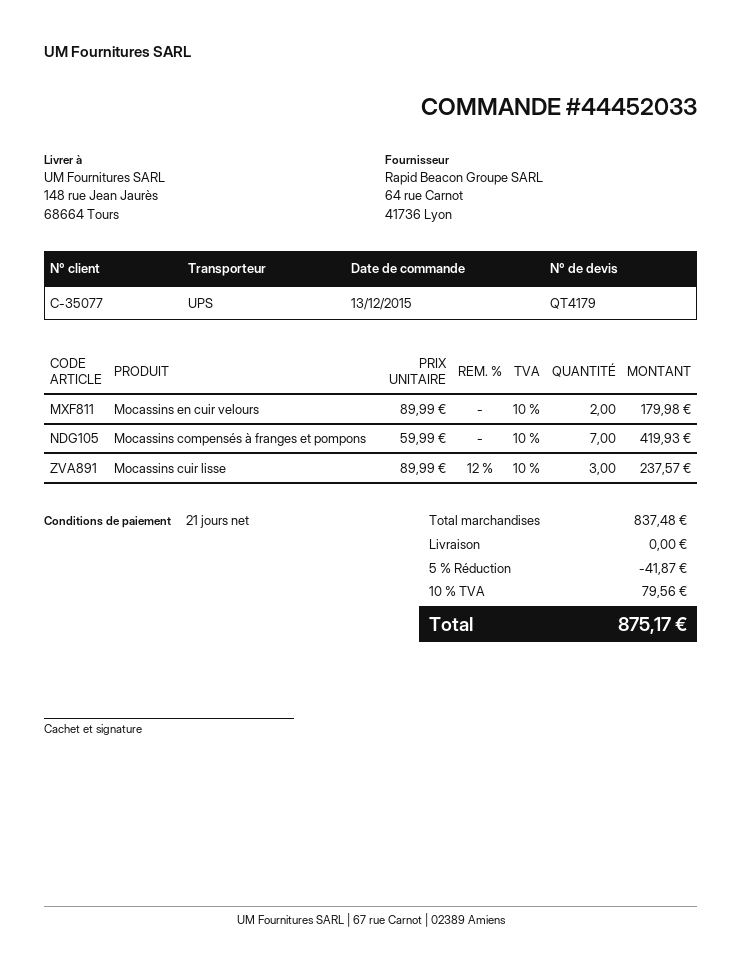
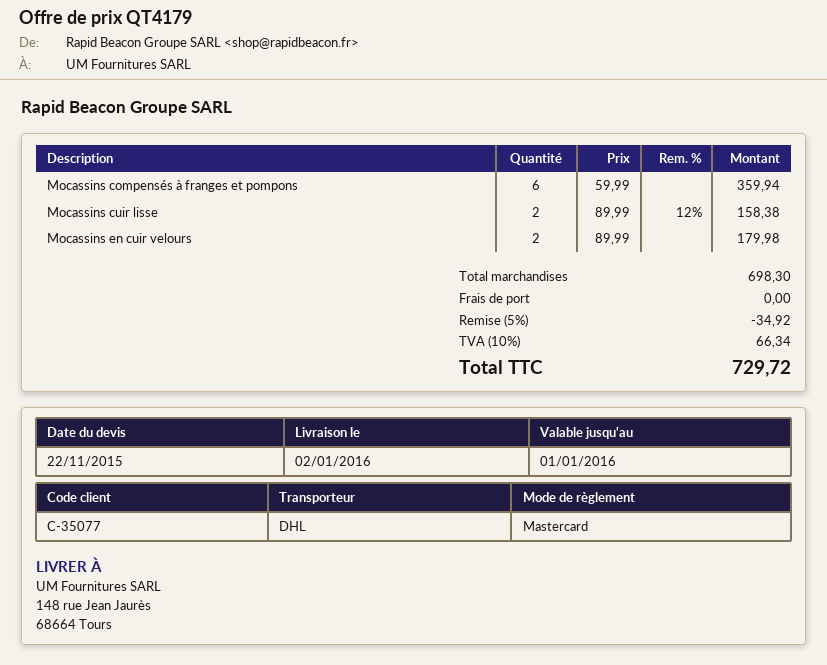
shipping method: UPS -> DHL
Mocassins compensés à franges et pompons: 7 x 59.99 = 419.93 -> 6 x 59.99 = 359.94
Mocassins cuir lisse: 3 x 89.99 - 12% = 237.57 -> 2 x 89.99 - 12% = 158.38
subtotal: 837.48 -> 698.30
discount: 5% = 41.87 -> 5% = 34.92
tax: 10% = 79.56 -> 10% = 66.34
total: 875.17 -> 729.72

